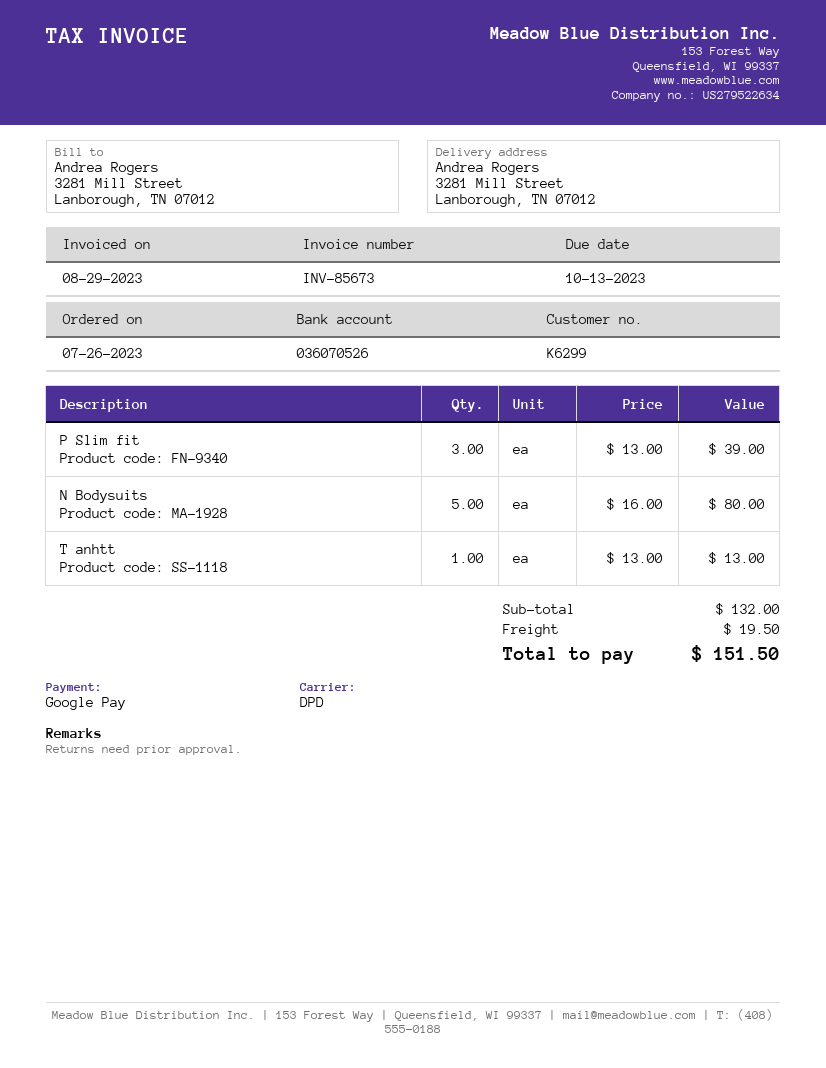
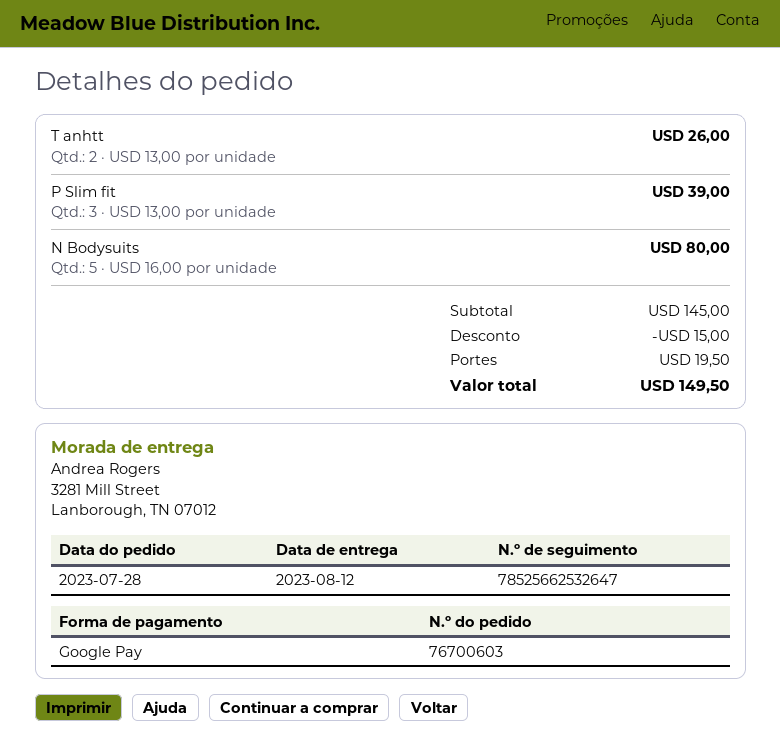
order date: 2023-07-26 -> 2023-07-28
T anhtt: 1 x 13.00 = 13.00 -> 2 x 13.00 = 26.00
subtotal: 132.00 -> 145.00
discount: none -> 15.00
total: 151.50 -> 149.50

